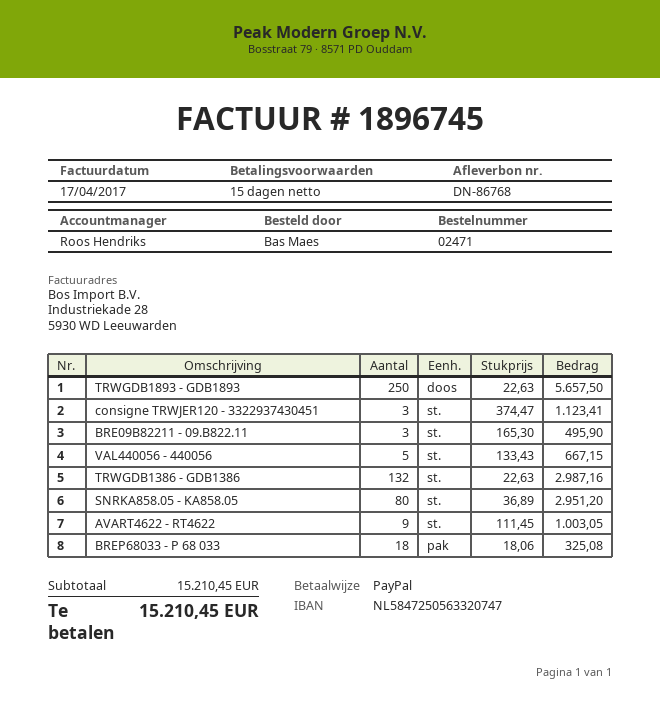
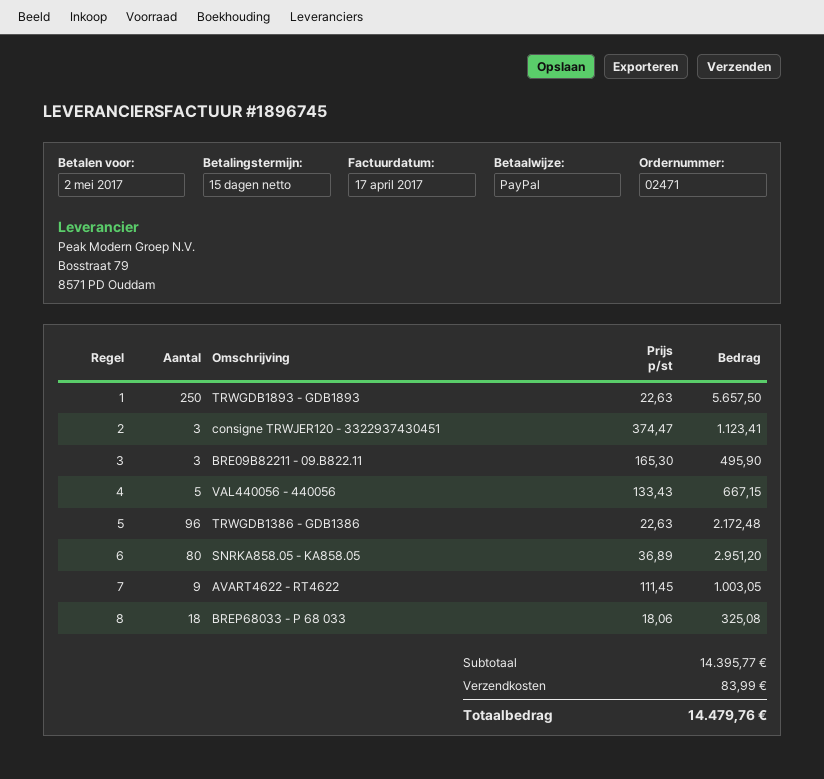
TRWGDB1386 - GDB1386: 132 x 22.63 = 2987.16 -> 96 x 22.63 = 2172.48
subtotal: 15210.45 -> 14395.77
shipping: none -> 83.99
total: 15210.45 -> 14479.76

